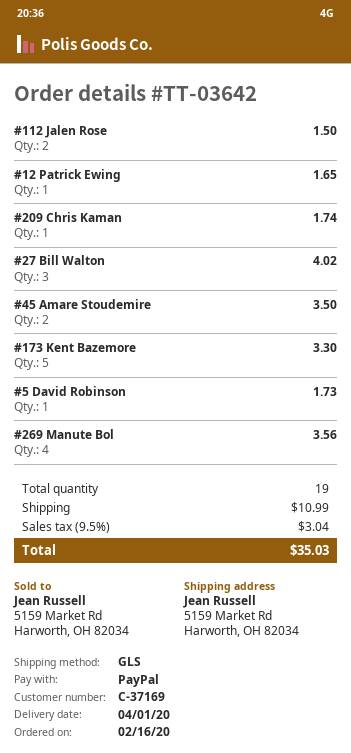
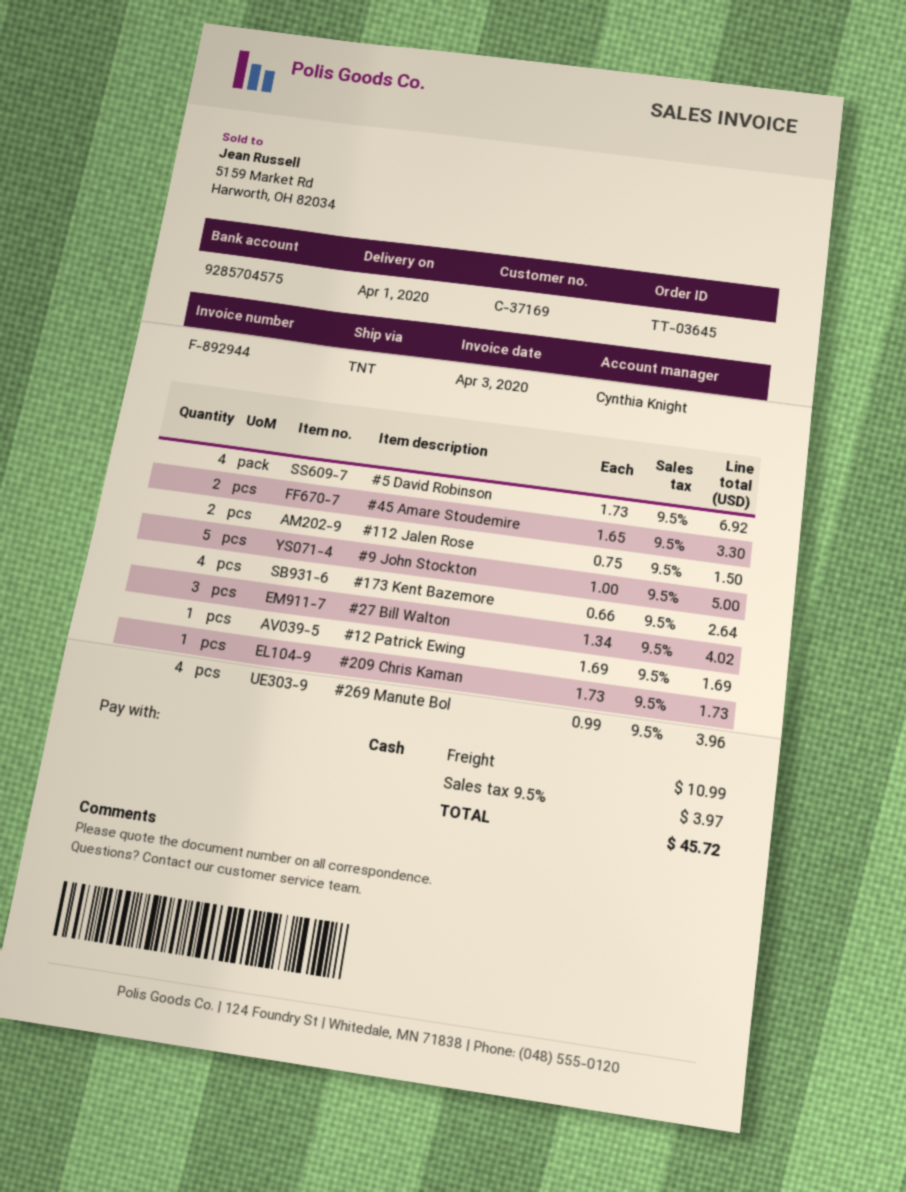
order number: TT-03642 -> TT-03645
payment method: PayPal -> cash
shipping method: GLS -> TNT
#12 Patrick Ewing: 1 for 1.65 -> 1 for 1.69
#209 Chris Kaman: 1 for 1.74 -> 1 for 1.73
#45 Amare Stoudemire: 2 for 3.50 -> 2 for 3.30
#173 Kent Bazemore: 5 for 3.30 -> 4 for 2.64
#5 David Robinson: 1 for 1.73 -> 4 for 6.92
#269 Manute Bol: 4 for 3.56 -> 4 for 3.96
#9 John Stockton: none -> 5 for 5.00
tax: 9.5% = 3.04 -> 9.5% = 3.97
total: 35.03 -> 45.72

